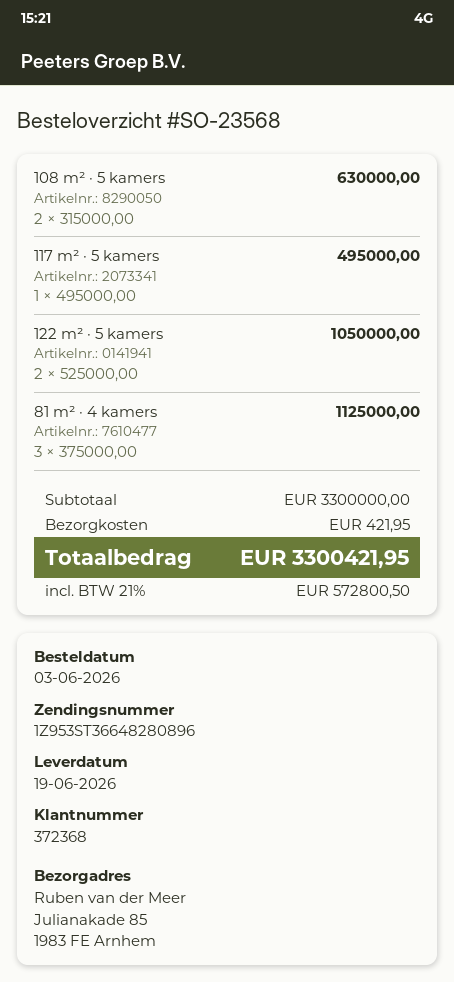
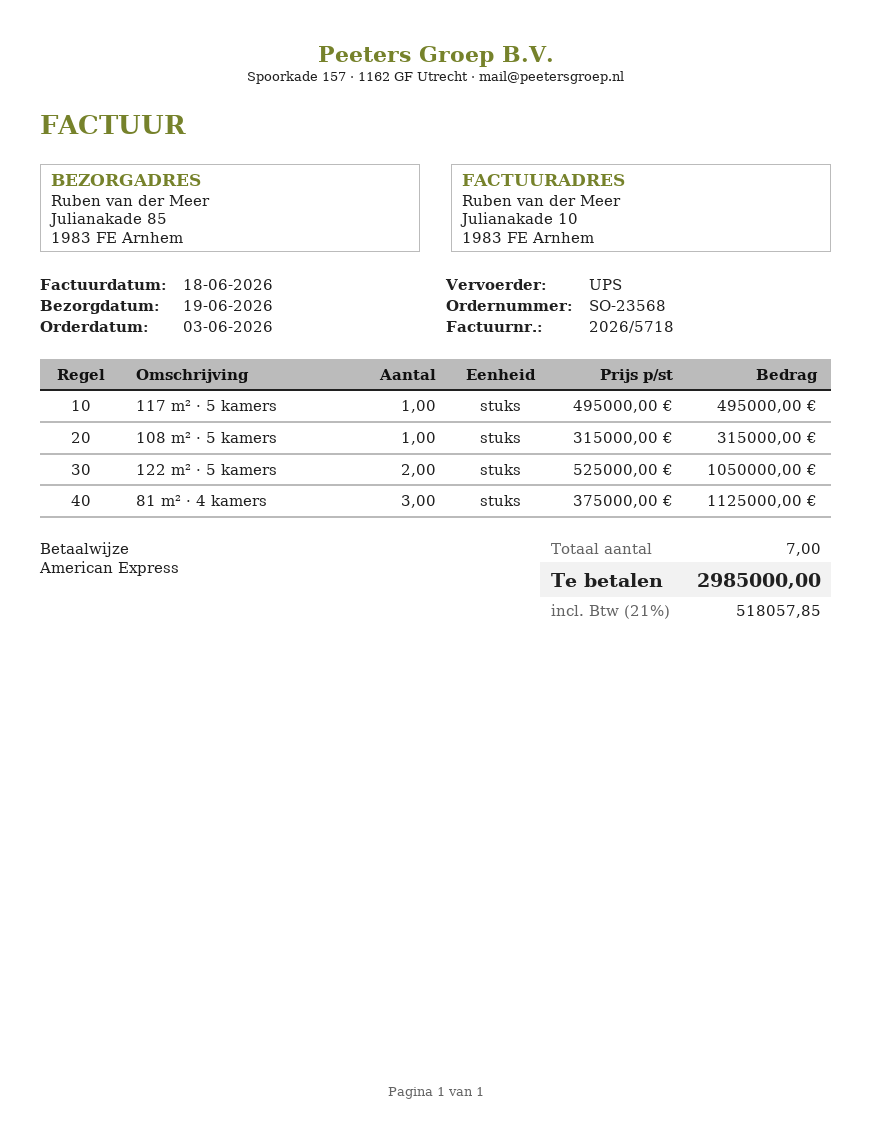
108 m² · 5 kamers: 2 x 315000.00 = 630000.00 -> 1 x 315000.00 = 315000.00
shipping: 421.95 -> none
tax: 21% = 572800.50 -> 21% = 518057.85
total: 3300421.95 -> 2985000.00

